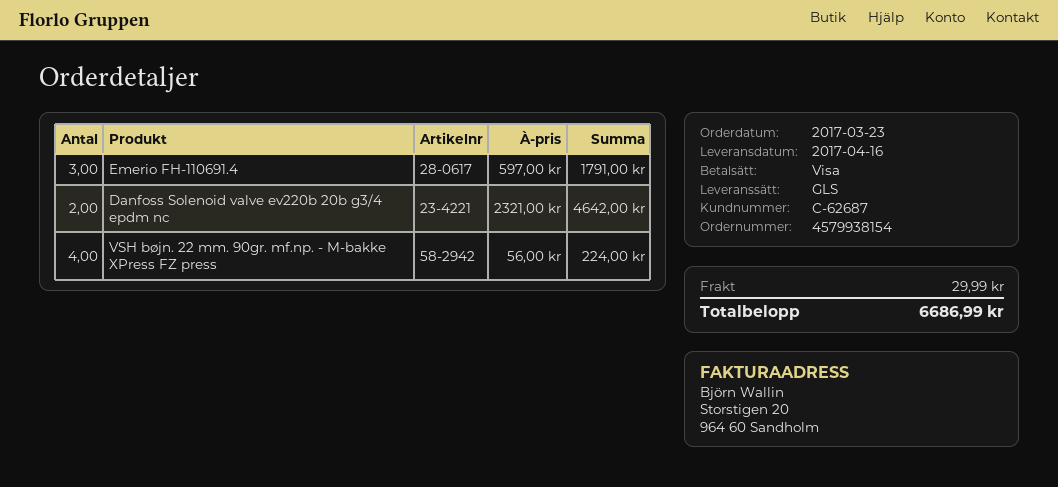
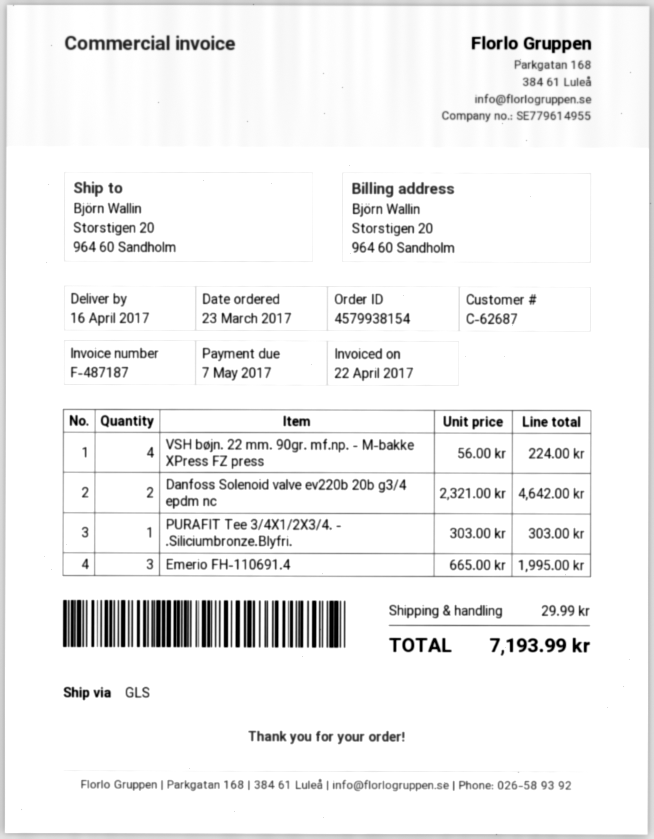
Emerio FH-110691.4: 3 x 597.00 = 1791.00 -> 3 x 665.00 = 1995.00
PURAFIT Tee 3/4X1/2X3/4. - .Siliciumbronze.Blyfri.: none -> 1 x 303.00 = 303.00
total: 6686.99 -> 7193.99

